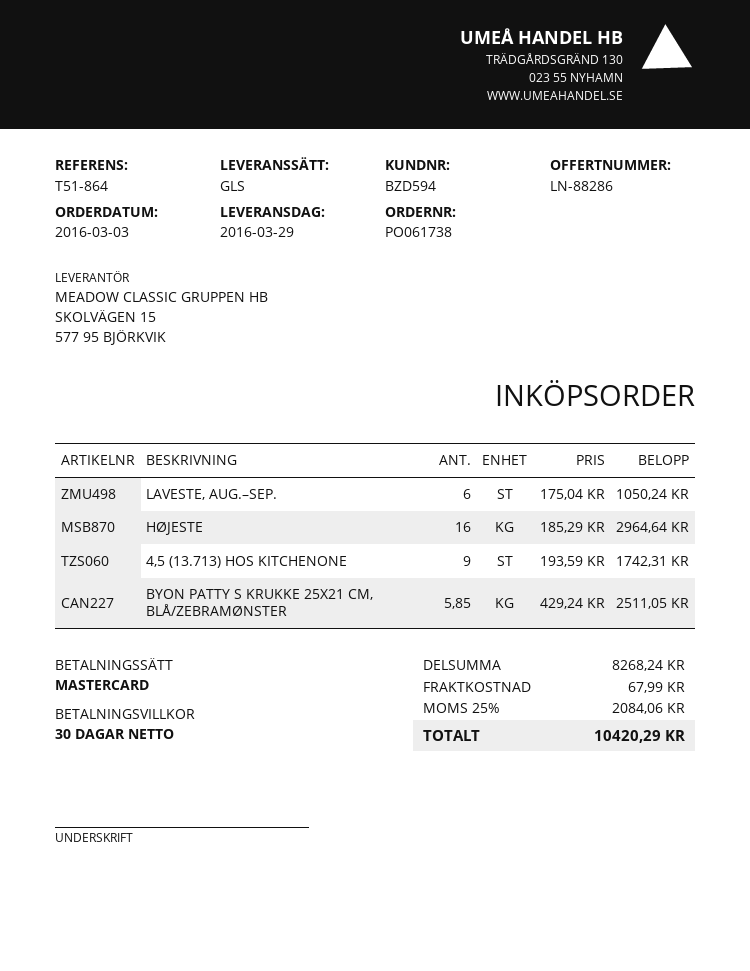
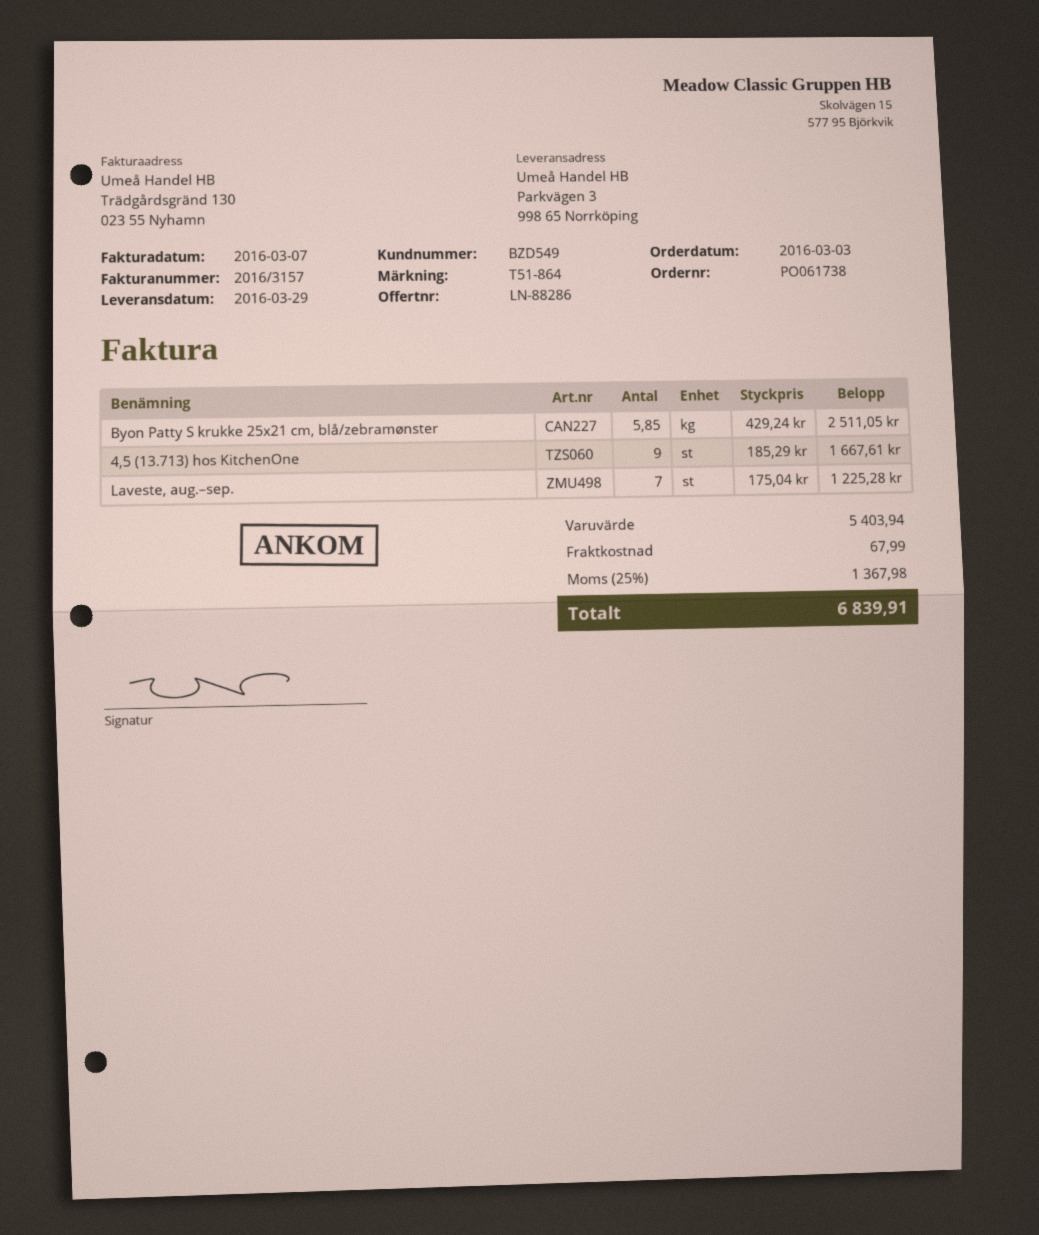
customer number: BZD594 -> BZD549
LAVESTE, AUG.–SEP.: 6 x 175.04 = 1050.24 -> 7 x 175.04 = 1225.28
HØJESTE: 16 x 185.29 = 2964.64 -> none
4,5 (13.713) HOS KITCHENONE: 9 x 193.59 = 1742.31 -> 9 x 185.29 = 1667.61
subtotal: 8268.24 -> 5403.94
tax: 25% = 2084.06 -> 25% = 1367.98
total: 10420.29 -> 6839.91

